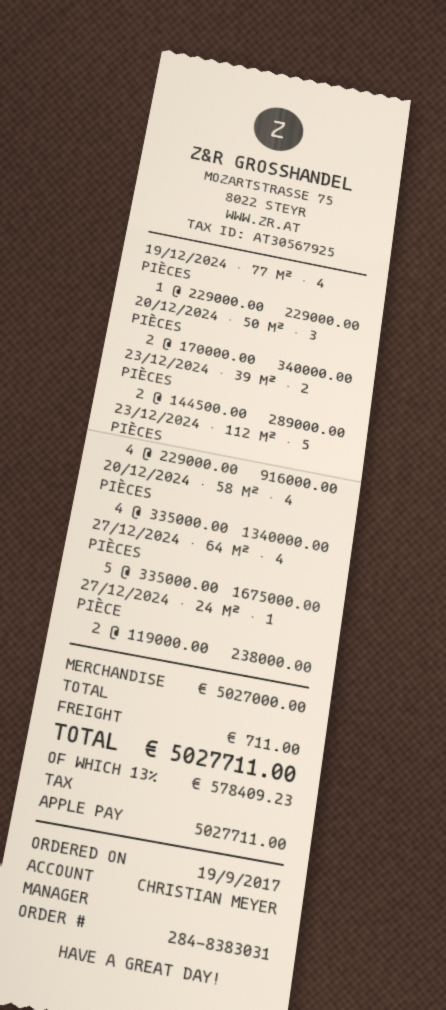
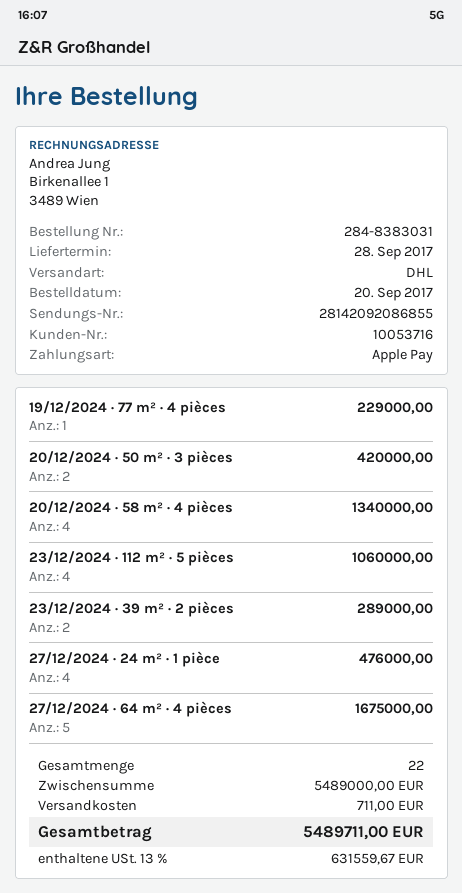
order date: 2017-09-19 -> 2017-09-20
20/12/2024 · 50 M² · 3 PIÈCES: 2 for 340000.00 -> 2 for 420000.00
23/12/2024 · 112 M² · 5 PIÈCES: 4 for 916000.00 -> 4 for 1060000.00
27/12/2024 · 24 M² · 1 PIÈCE: 2 for 238000.00 -> 4 for 476000.00
subtotal: 5027000.00 -> 5489000.00
tax: 13% = 578409.23 -> 13% = 631559.67
total: 5027711.00 -> 5489711.00

